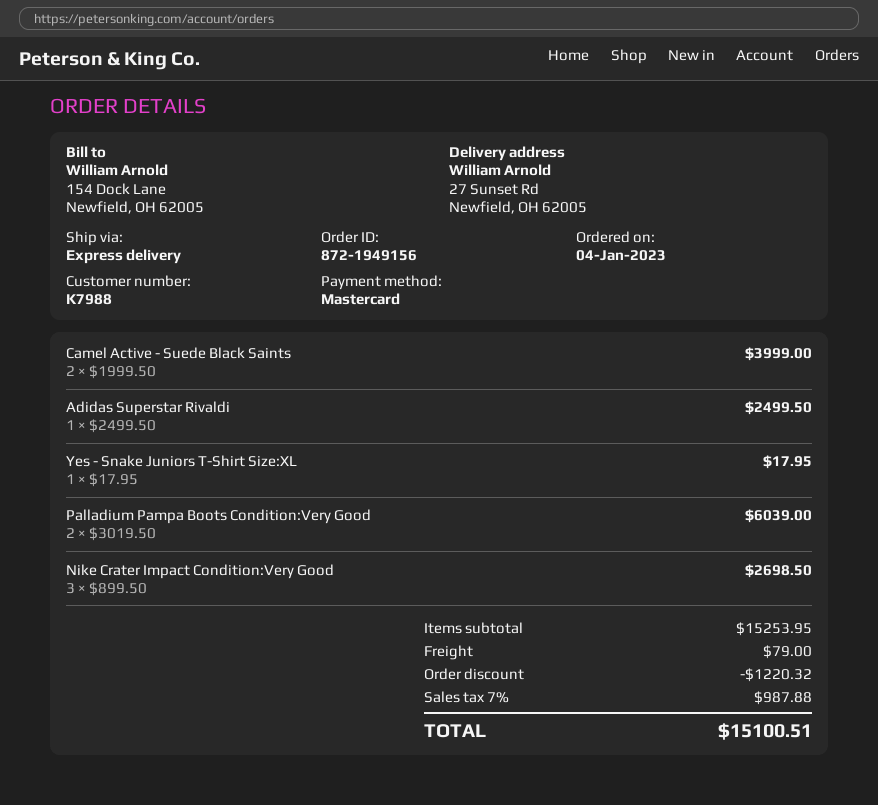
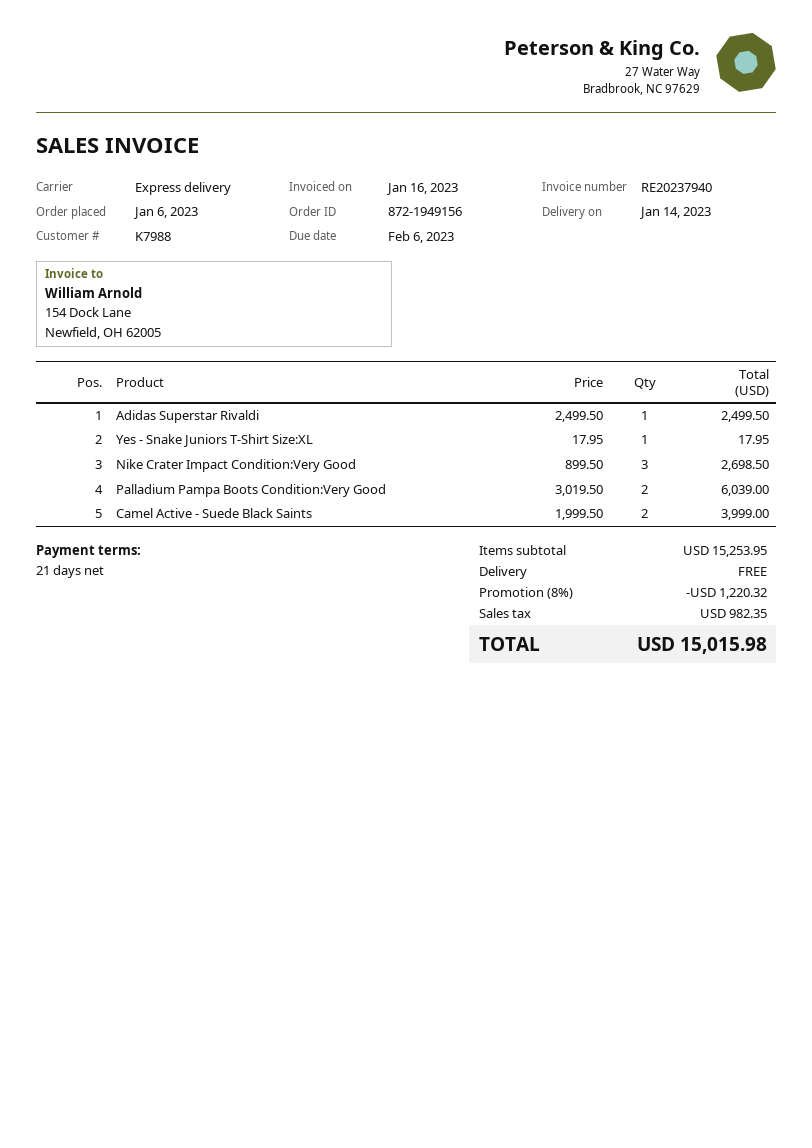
order date: 2023-01-04 -> 2023-01-06
shipping: 79.00 -> 0.00
tax: 987.88 -> 982.35
total: 15100.51 -> 15015.98

